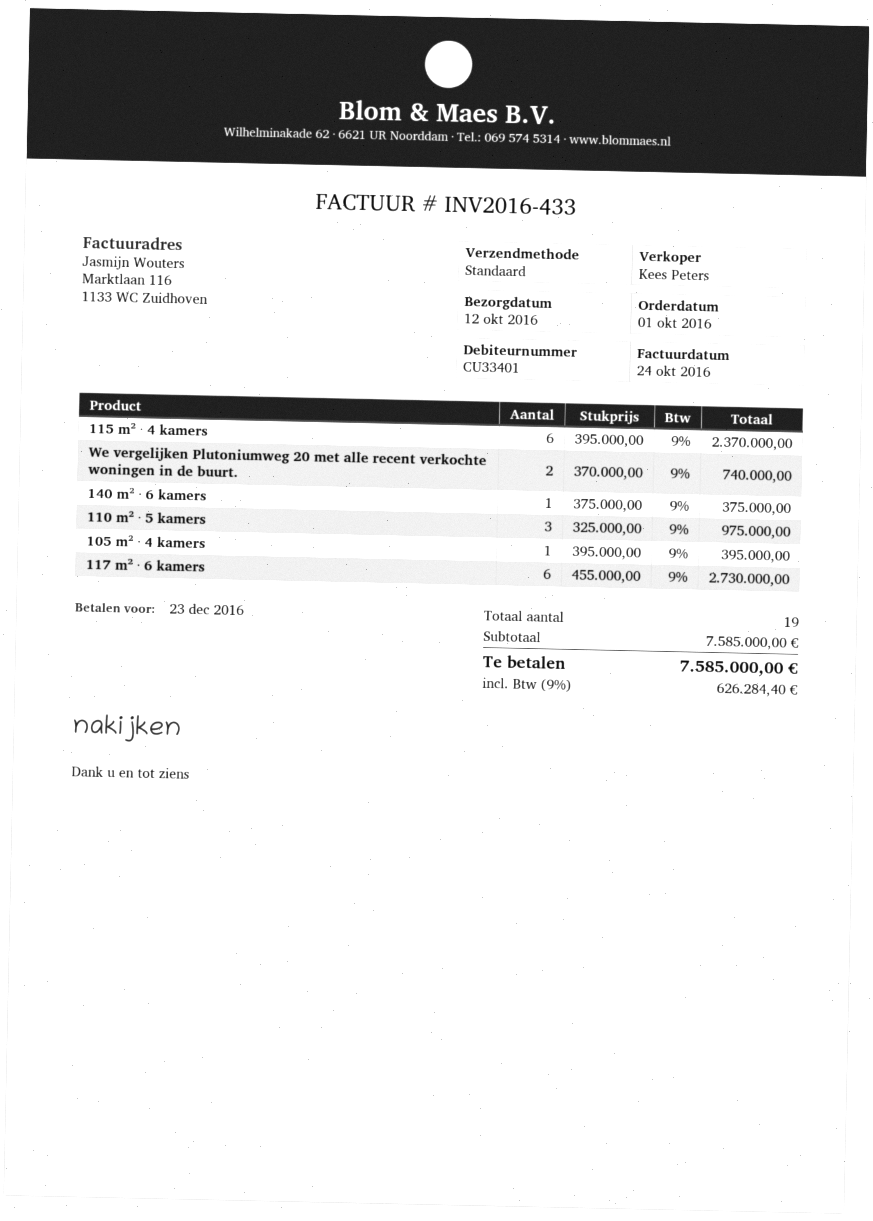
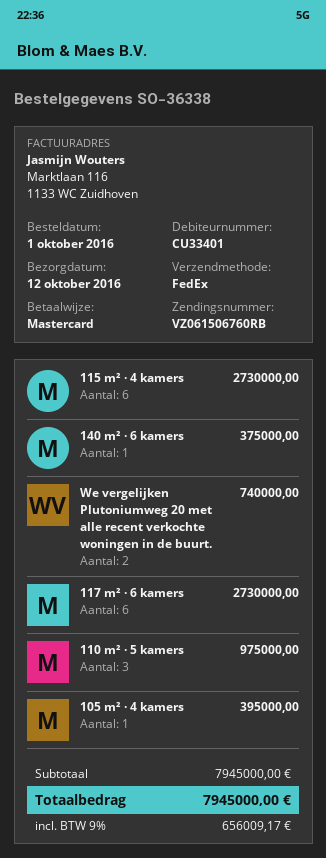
shipping method: standard -> FedEx
115 m² · 4 kamers: 6 for 2370000.00 -> 6 for 2730000.00
subtotal: 7585000.00 -> 7945000.00
tax: 9% = 626284.40 -> 9% = 656009.17
total: 7585000.00 -> 7945000.00

